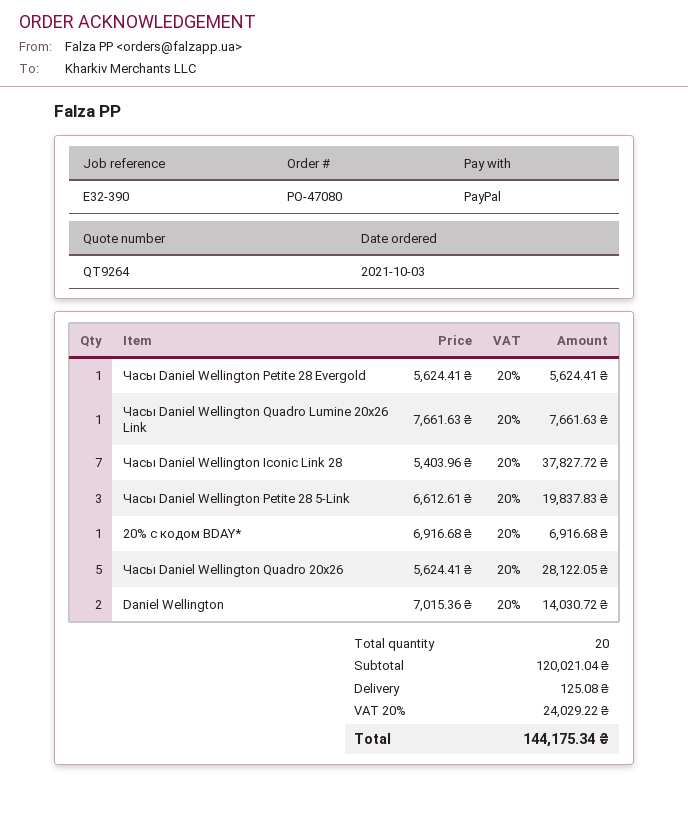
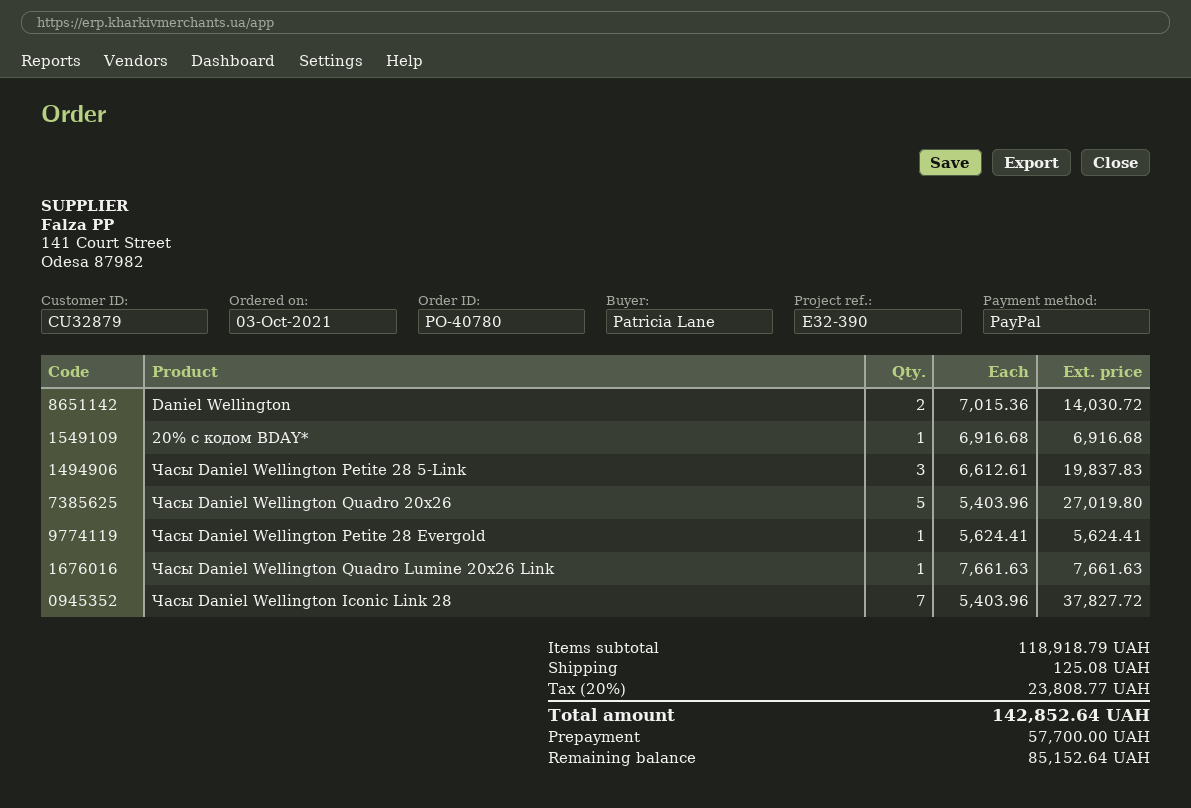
order number: PO-47080 -> PO-40780
Часы Daniel Wellington Quadro 20x26: 5 x 5624.41 = 28122.05 -> 5 x 5403.96 = 27019.80
subtotal: 120021.04 -> 118918.79
tax: 20% = 24029.22 -> 20% = 23808.77
total: 144175.34 -> 142852.64

